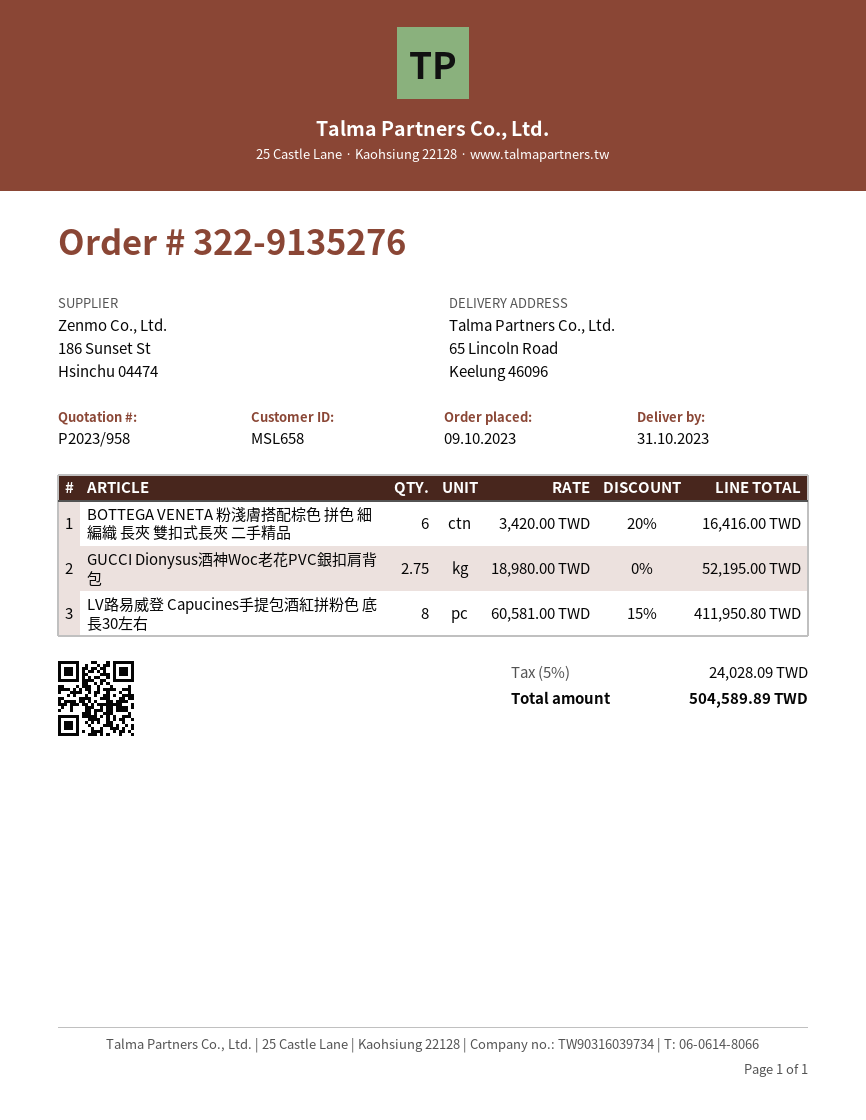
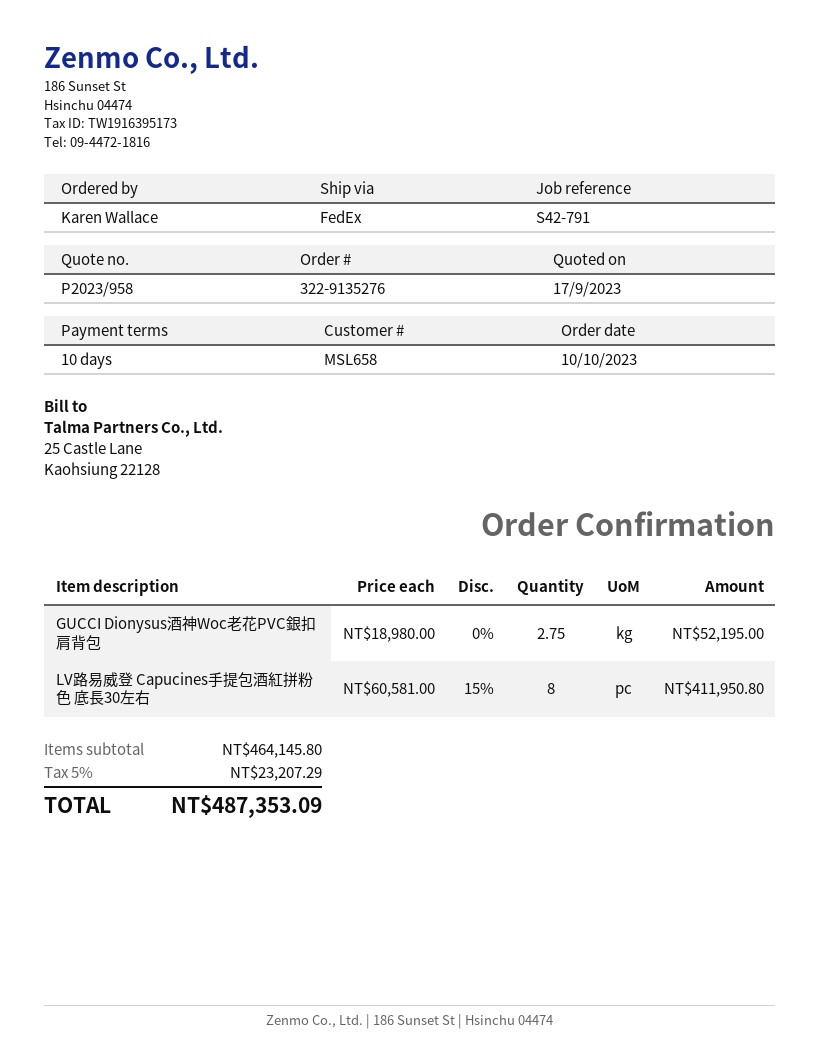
order date: 2023-10-09 -> 2023-10-10
BOTTEGA VENETA 粉淺膚搭配棕色 拼色 細編織 長夾 雙扣式長夾 二手精品: 6 x 3420.00 - 20% = 16416.00 -> none
tax: 5% = 24028.09 -> 5% = 23207.29
total: 504589.89 -> 487353.09

